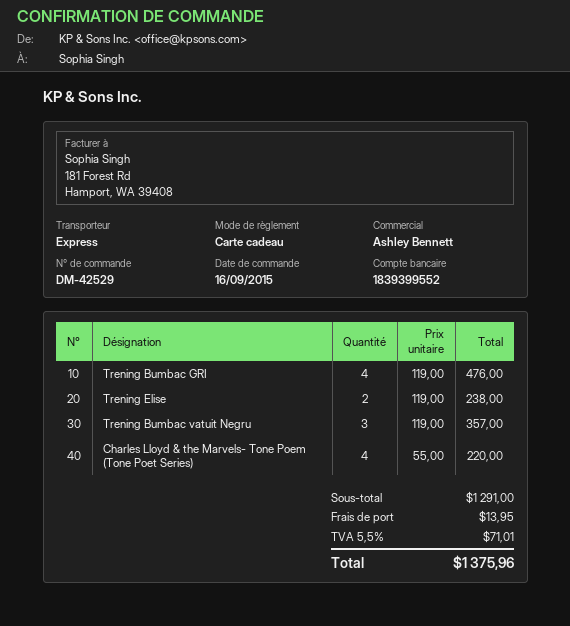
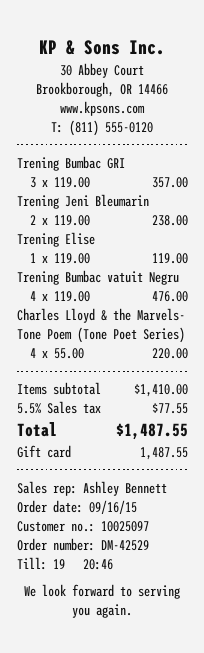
Trening Bumbac GRI: 4 x 119.00 = 476.00 -> 3 x 119.00 = 357.00
Trening Elise: 2 x 119.00 = 238.00 -> 1 x 119.00 = 119.00
Trening Bumbac vatuit Negru: 3 x 119.00 = 357.00 -> 4 x 119.00 = 476.00
Trening Jeni Bleumarin: none -> 2 x 119.00 = 238.00
subtotal: 1291.00 -> 1410.00
shipping: 13.95 -> none
tax: 5.5% = 71.01 -> 5.5% = 77.55
total: 1375.96 -> 1487.55

